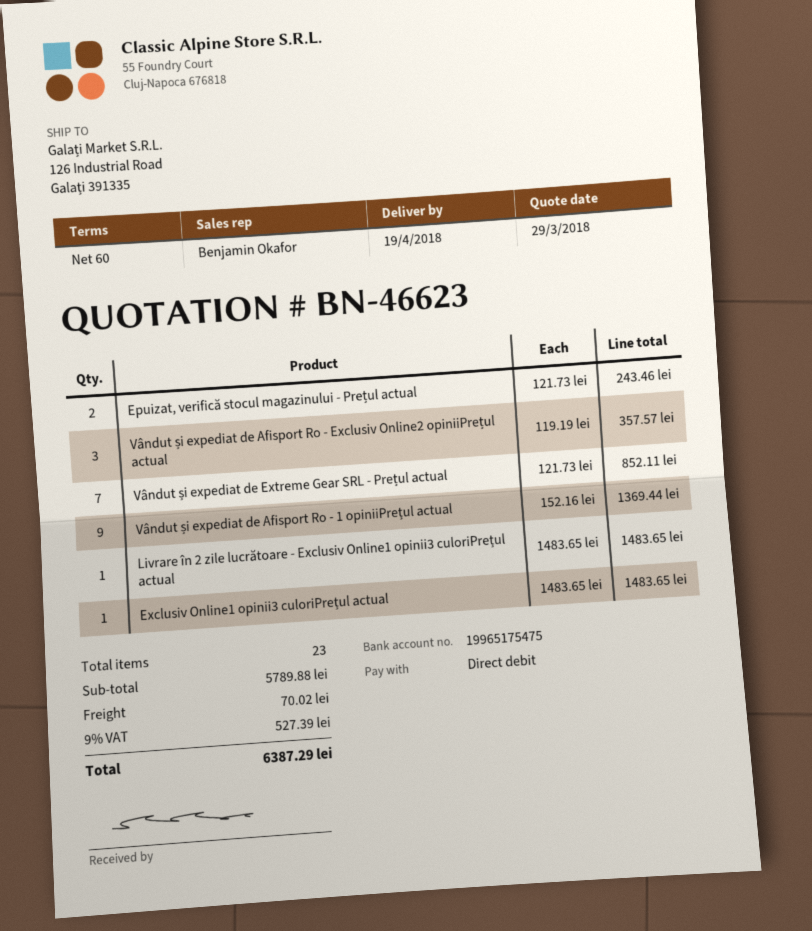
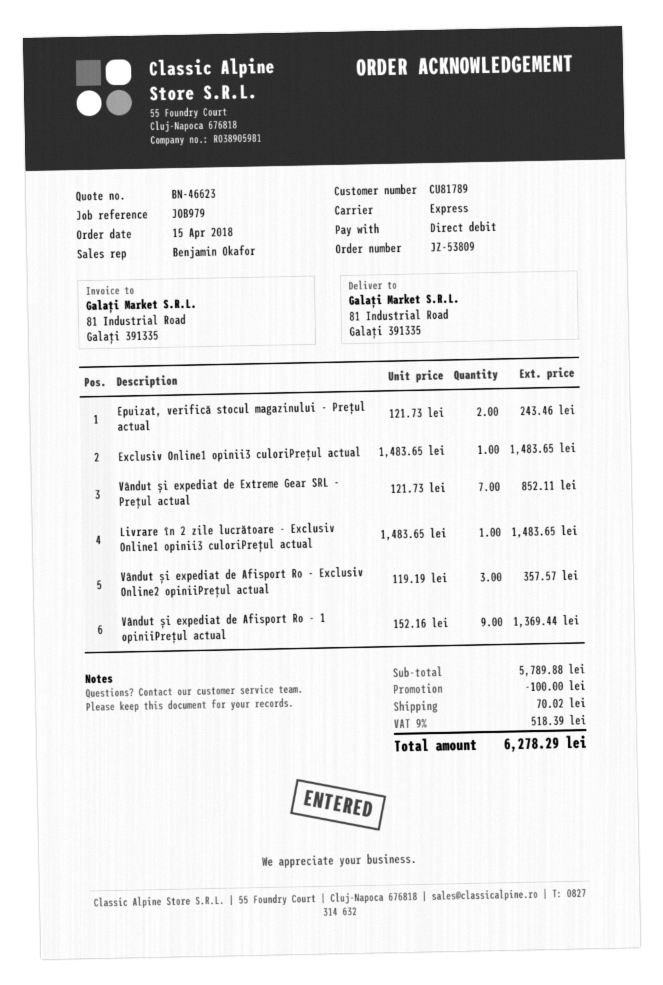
ship to: 126 Industrial Road, Galați 391335 -> 81 Industrial Road, Galați 391335
discount: none -> 100.00
tax: 9% = 527.39 -> 9% = 518.39
total: 6387.29 -> 6278.29

